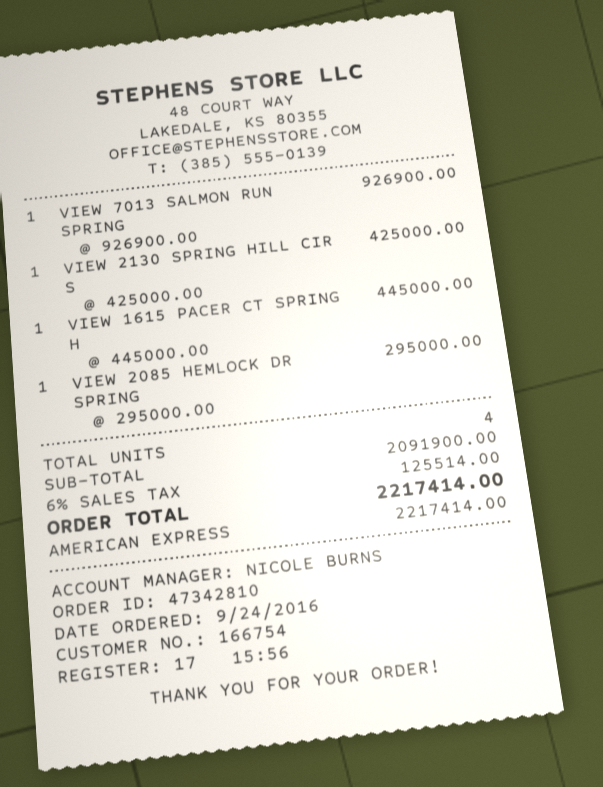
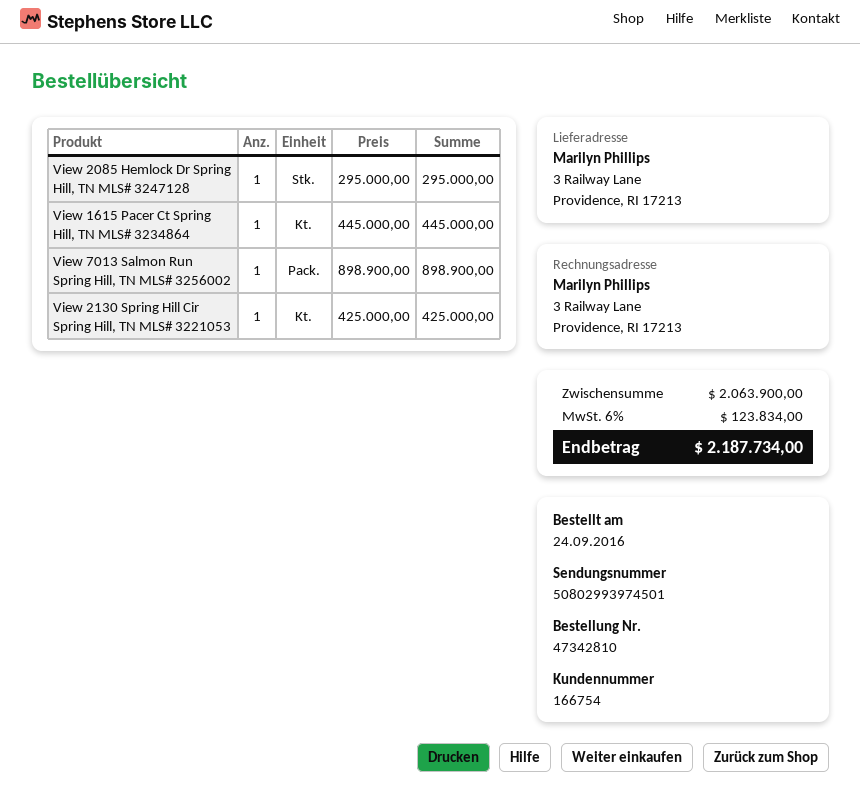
VIEW 7013 SALMON RUN SPRING: 1 x 926900.00 = 926900.00 -> 1 x 898900.00 = 898900.00
subtotal: 2091900.00 -> 2063900.00
tax: 6% = 125514.00 -> 6% = 123834.00
total: 2217414.00 -> 2187734.00

